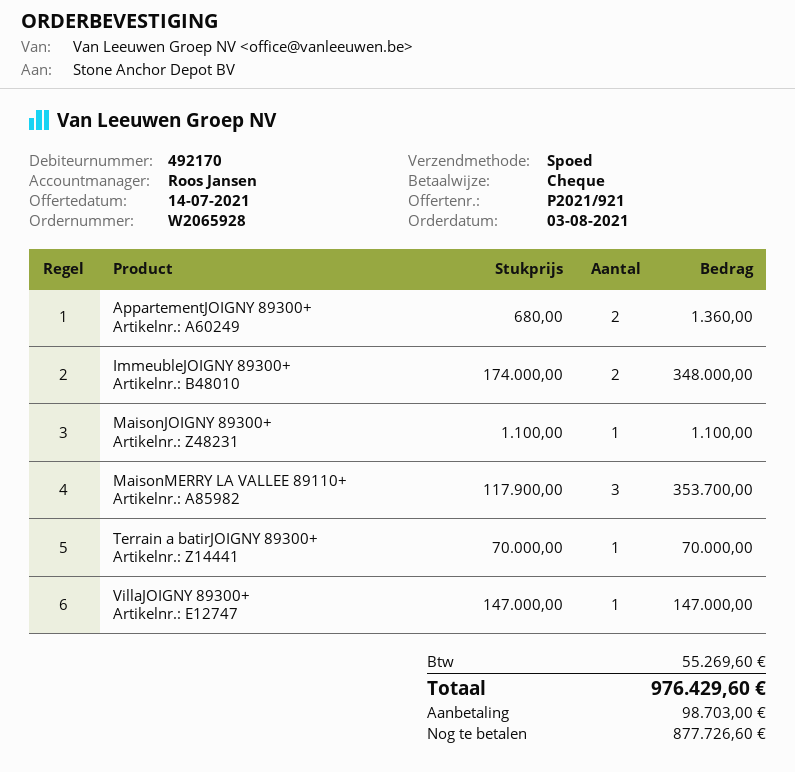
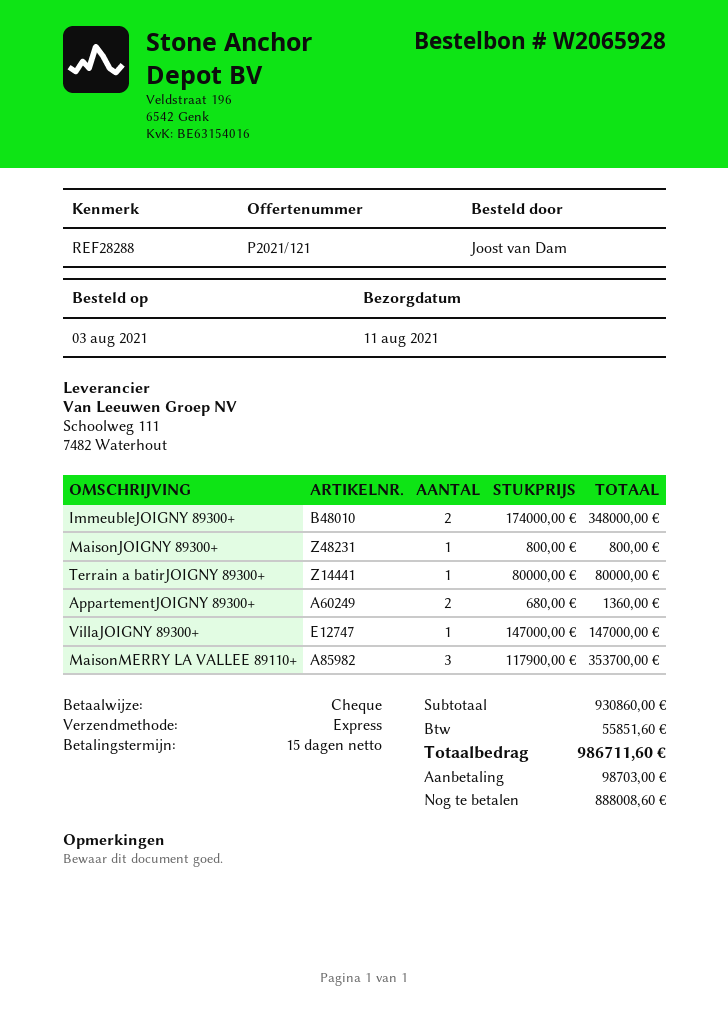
quote number: P2021/921 -> P2021/121
MaisonJOIGNY 89300+: 1 x 1100.00 = 1100.00 -> 1 x 800.00 = 800.00
Terrain a batirJOIGNY 89300+: 1 x 70000.00 = 70000.00 -> 1 x 80000.00 = 80000.00
tax: 55269.60 -> 55851.60
total: 976429.60 -> 986711.60
balance: 877726.60 -> 888008.60

